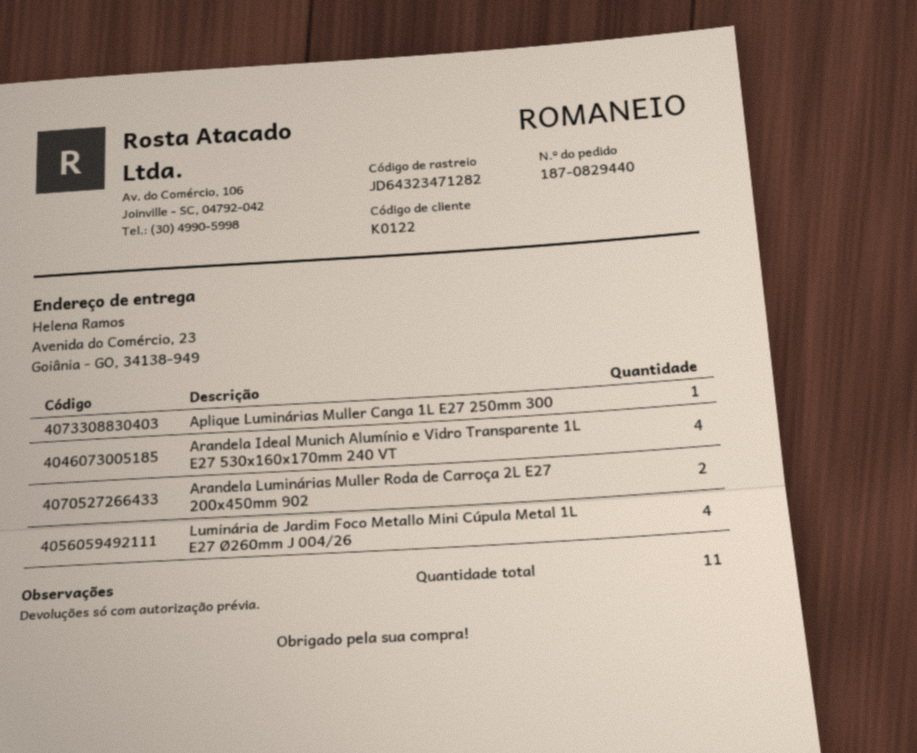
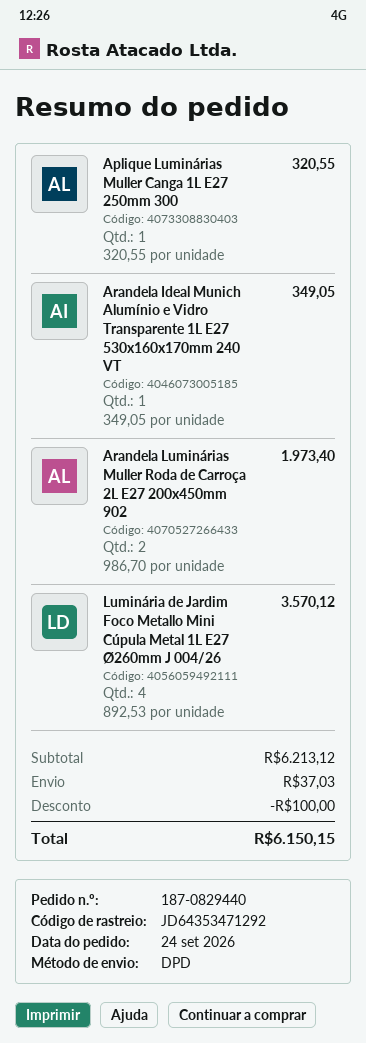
tracking number: JD64323471282 -> JD64353471292
Arandela Ideal Munich Alumínio e Vidro Transparente 1L E27 530x160x170mm 240 VT: 4 -> 1

